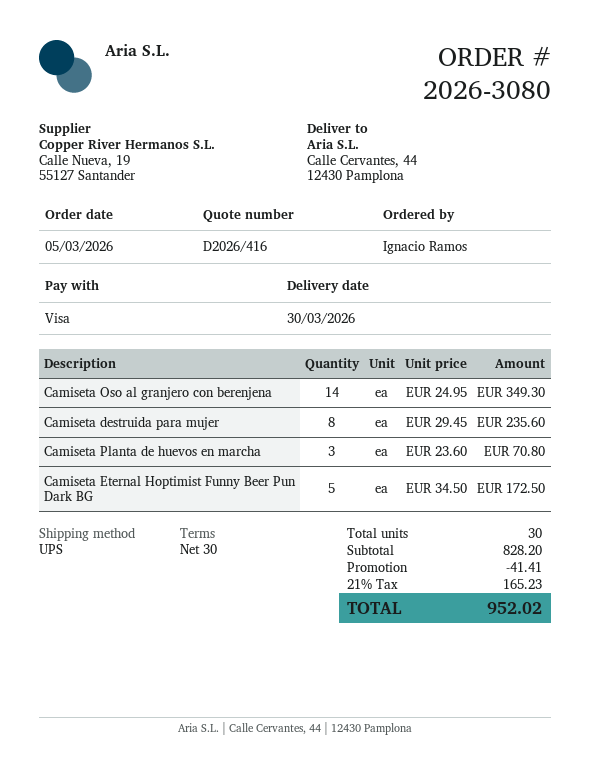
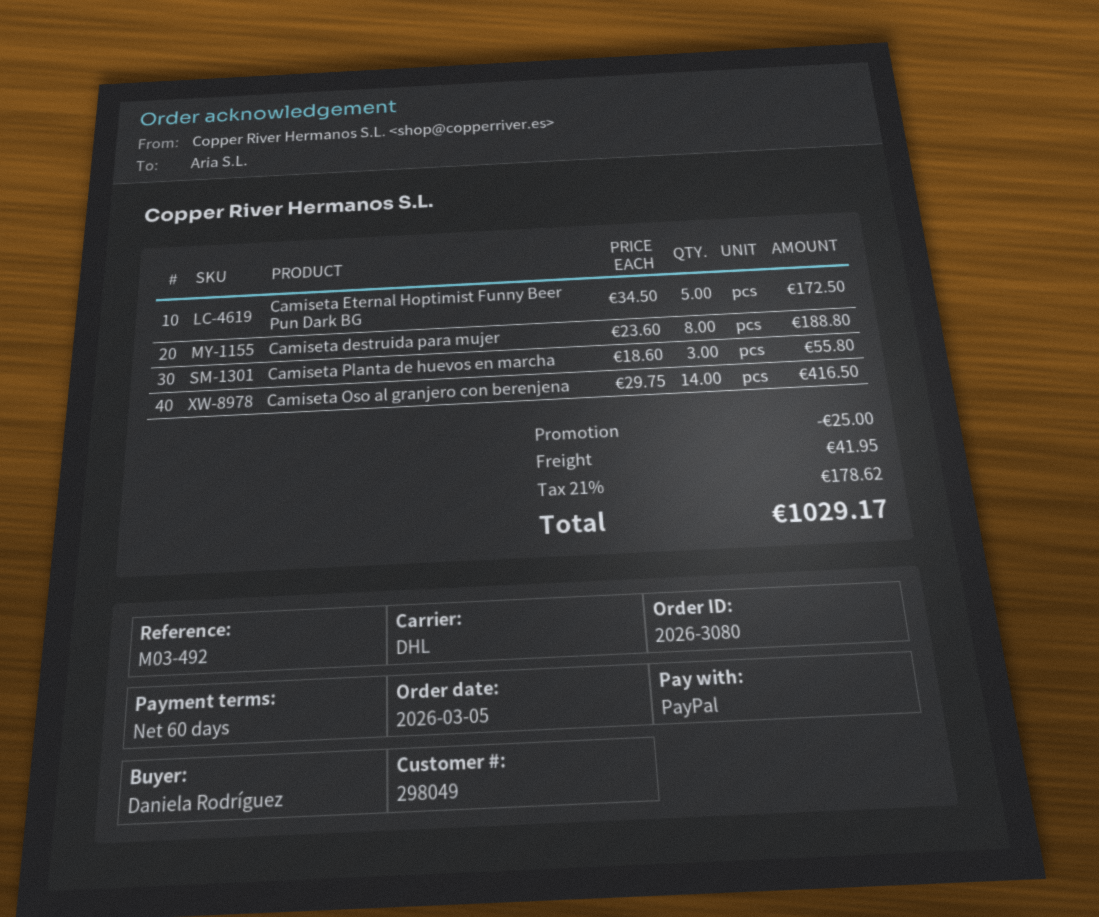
payment terms: 30 days -> 60 days
ordered by: Ignacio Ramos -> Daniela Rodríguez
payment method: Visa -> PayPal
shipping method: UPS -> DHL
Camiseta Oso al granjero con berenjena: 14 x 24.95 = 349.30 -> 14 x 29.75 = 416.50
Camiseta destruida para mujer: 8 x 29.45 = 235.60 -> 8 x 23.60 = 188.80
Camiseta Planta de huevos en marcha: 3 x 23.60 = 70.80 -> 3 x 18.60 = 55.80
discount: 41.41 -> 25.00
shipping: none -> 41.95
tax: 21% = 165.23 -> 21% = 178.62
total: 952.02 -> 1029.17

